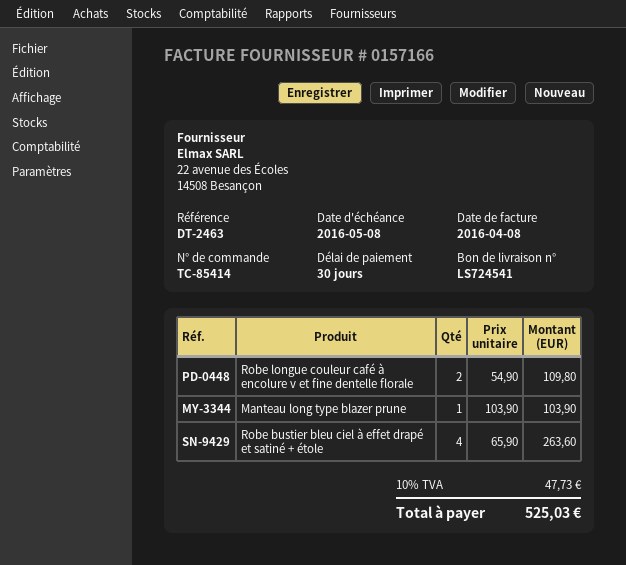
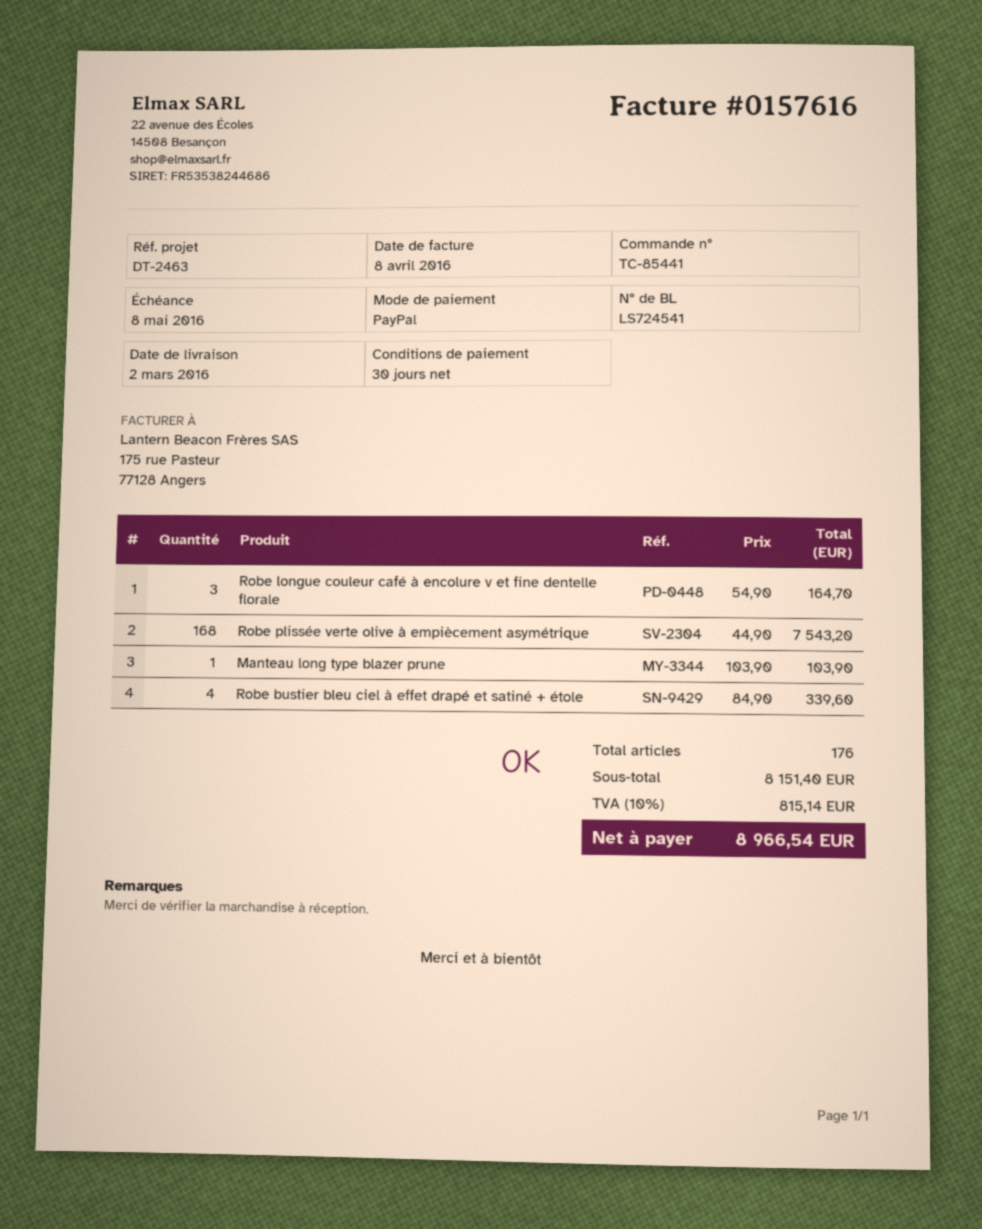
order number: TC-85414 -> TC-85441
invoice number: 0157166 -> 0157616
Robe longue couleur café à encolure v et fine dentelle florale: 2 x 54.90 = 109.80 -> 3 x 54.90 = 164.70
Robe bustier bleu ciel à effet drapé et satiné + étole: 4 x 65.90 = 263.60 -> 4 x 84.90 = 339.60
Robe plissée verte olive à empiècement asymétrique: none -> 168 x 44.90 = 7543.20
tax: 10% = 47.73 -> 10% = 815.14
total: 525.03 -> 8966.54

